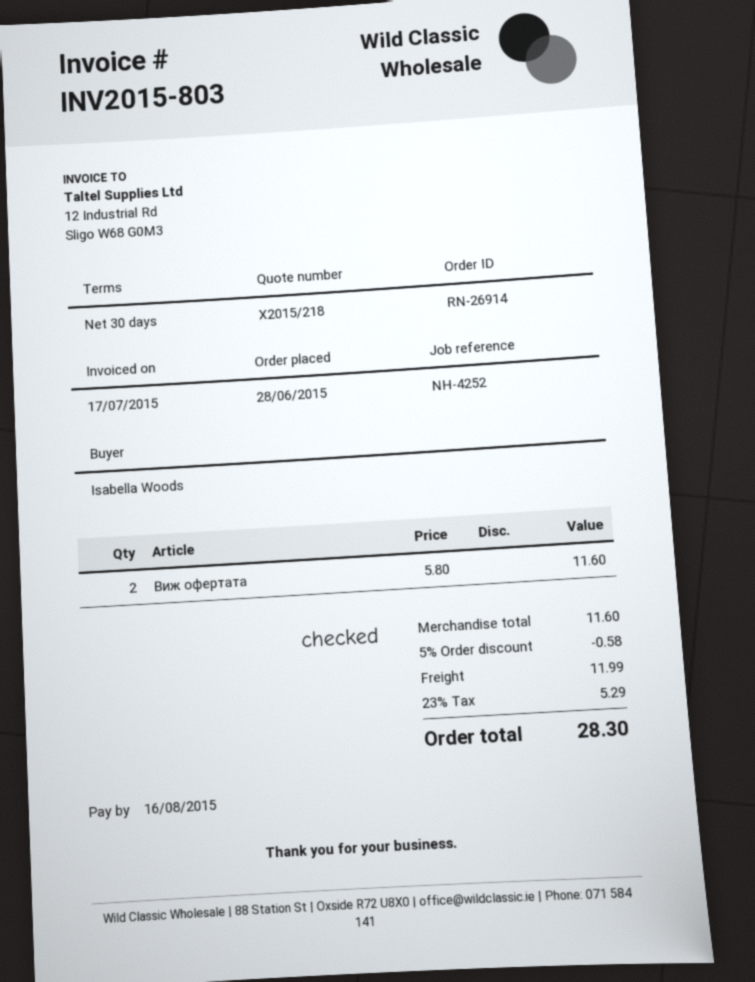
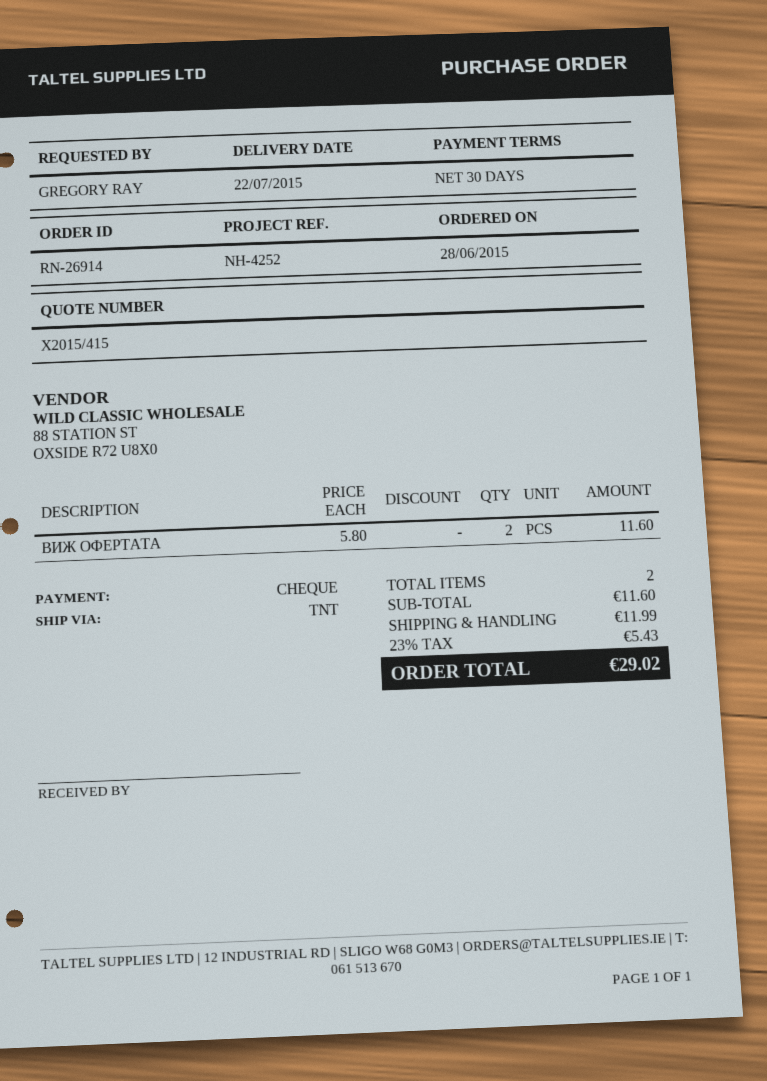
quote number: X2015/218 -> X2015/415
ordered by: Isabella Woods -> GREGORY RAY
discount: 5% = 0.58 -> none
tax: 23% = 5.29 -> 23% = 5.43
total: 28.30 -> 29.02

